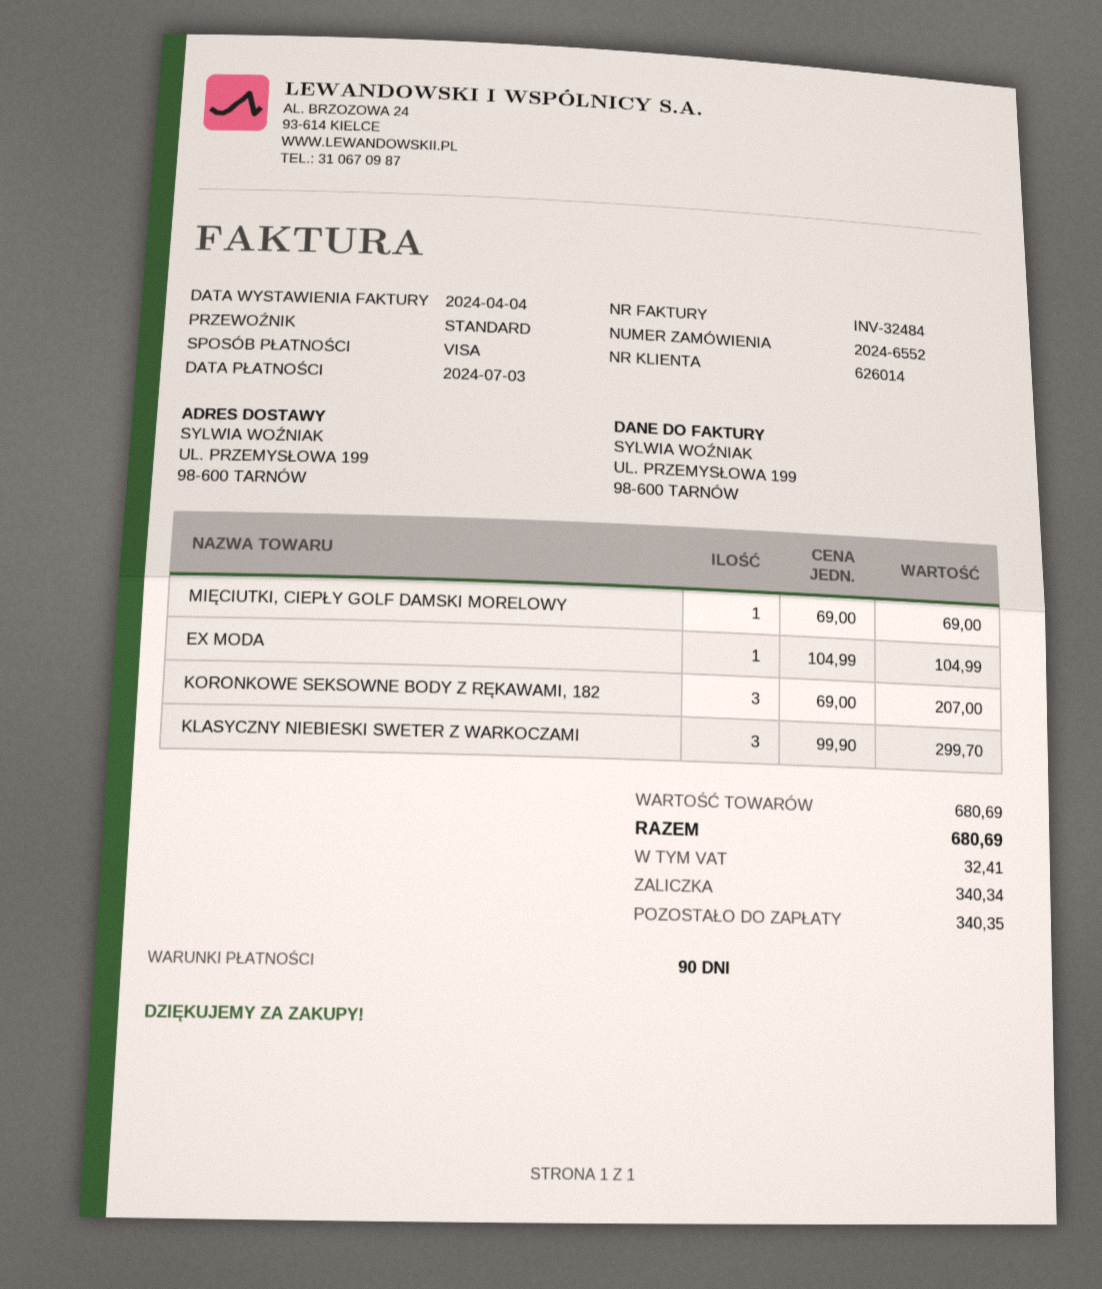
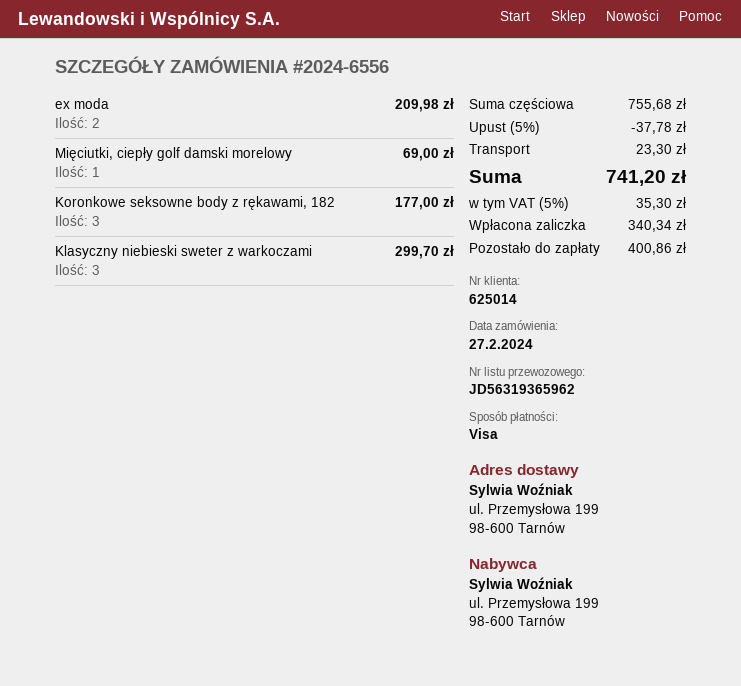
order number: 2024-6552 -> 2024-6556
customer number: 626014 -> 625014
EX MODA: 1 for 104.99 -> 2 for 209.98
KORONKOWE SEKSOWNE BODY Z RĘKAWAMI, 182: 3 for 207.00 -> 3 for 177.00
subtotal: 680.69 -> 755.68
discount: none -> 5% = 37.78
shipping: none -> 23.30
tax: 32.41 -> 35.30
total: 680.69 -> 741.20
balance: 340.35 -> 400.86

